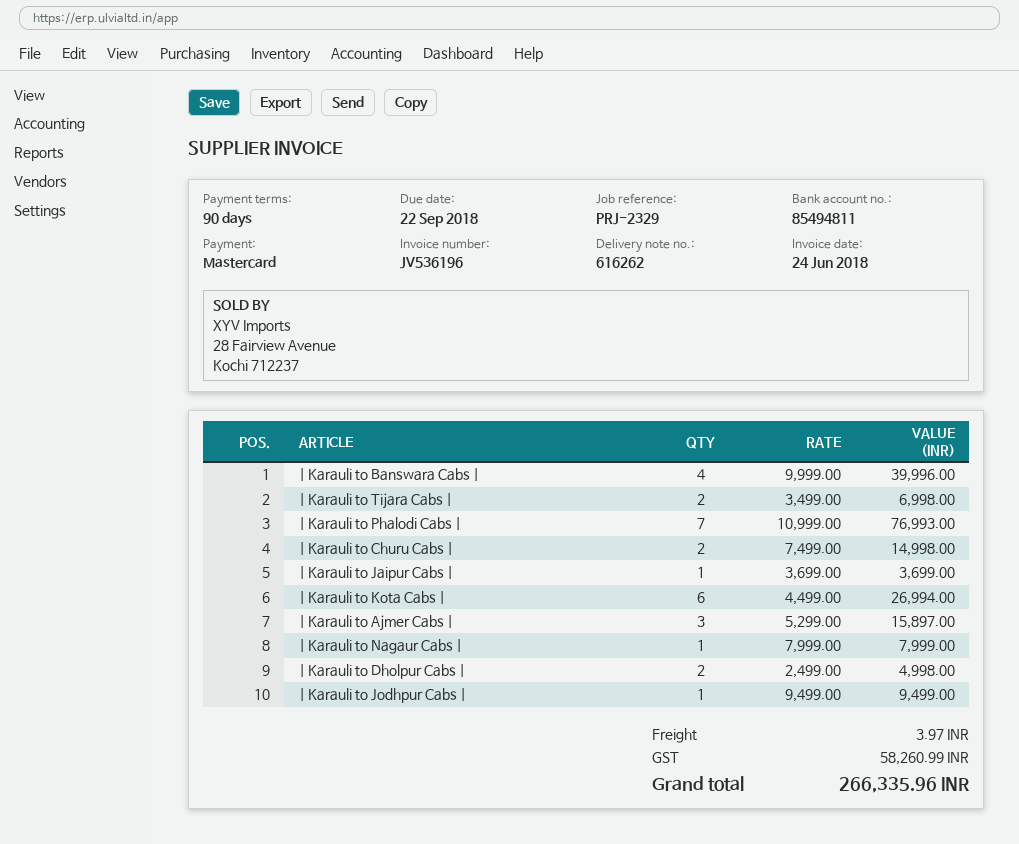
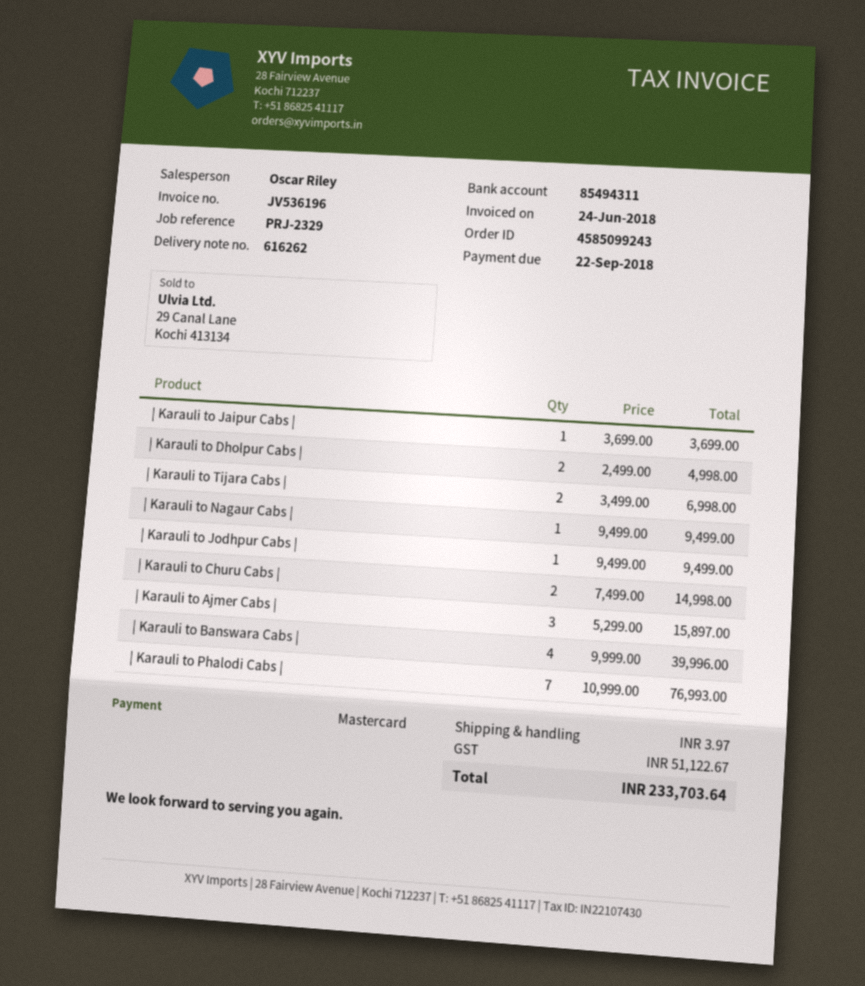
bank account: 85494811 -> 85494311
| Karauli to Kota Cabs |: 6 x 4499.00 = 26994.00 -> none
| Karauli to Nagaur Cabs |: 1 x 7999.00 = 7999.00 -> 1 x 9499.00 = 9499.00
tax: 58260.99 -> 51122.67
total: 266335.96 -> 233703.64

